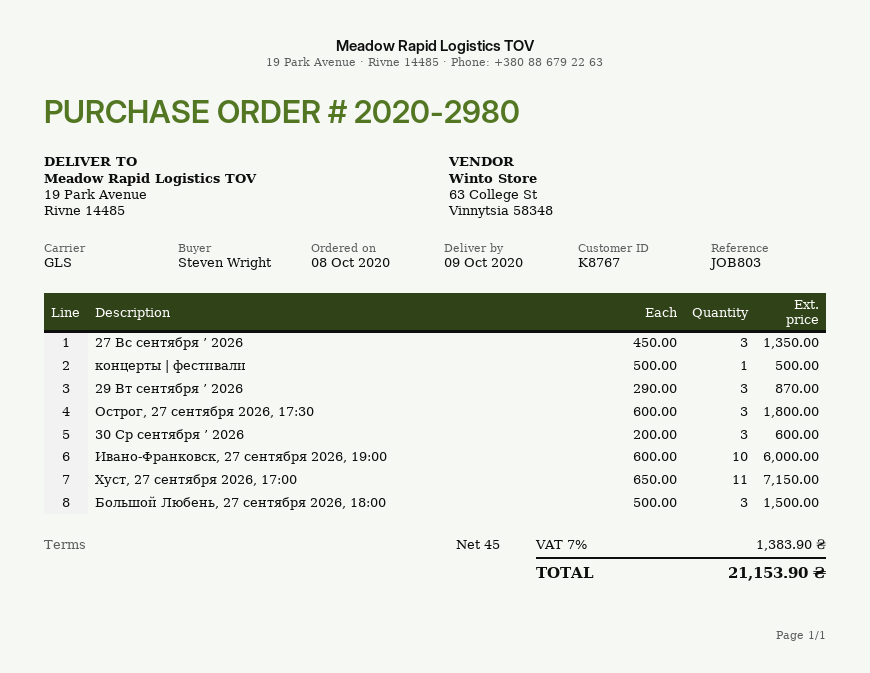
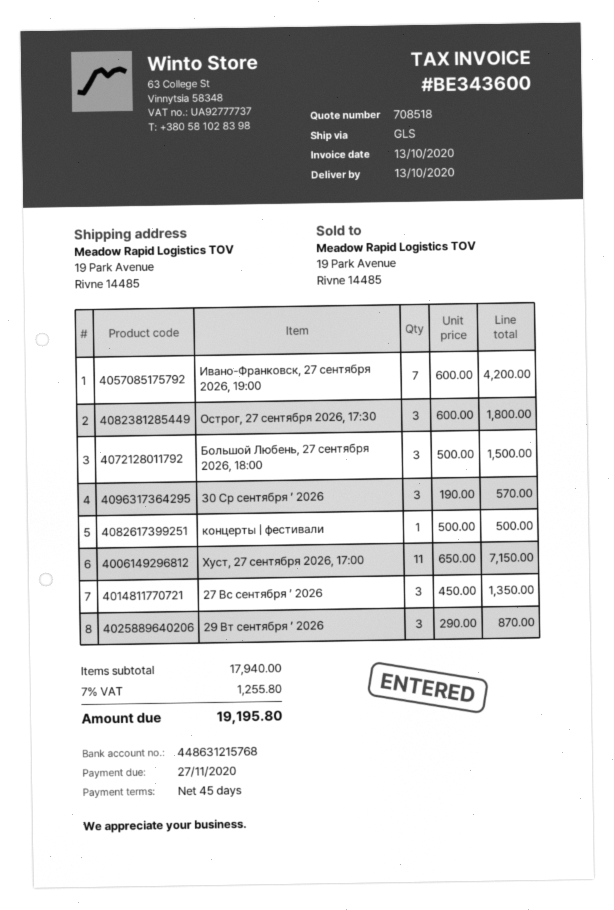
delivery date: 2020-10-09 -> 2020-10-13
30 Ср сентября ’ 2026: 3 x 200.00 = 600.00 -> 3 x 190.00 = 570.00
Ивано-Франковск, 27 сентября 2026, 19:00: 10 x 600.00 = 6000.00 -> 7 x 600.00 = 4200.00
tax: 7% = 1383.90 -> 7% = 1255.80
total: 21153.90 -> 19195.80

